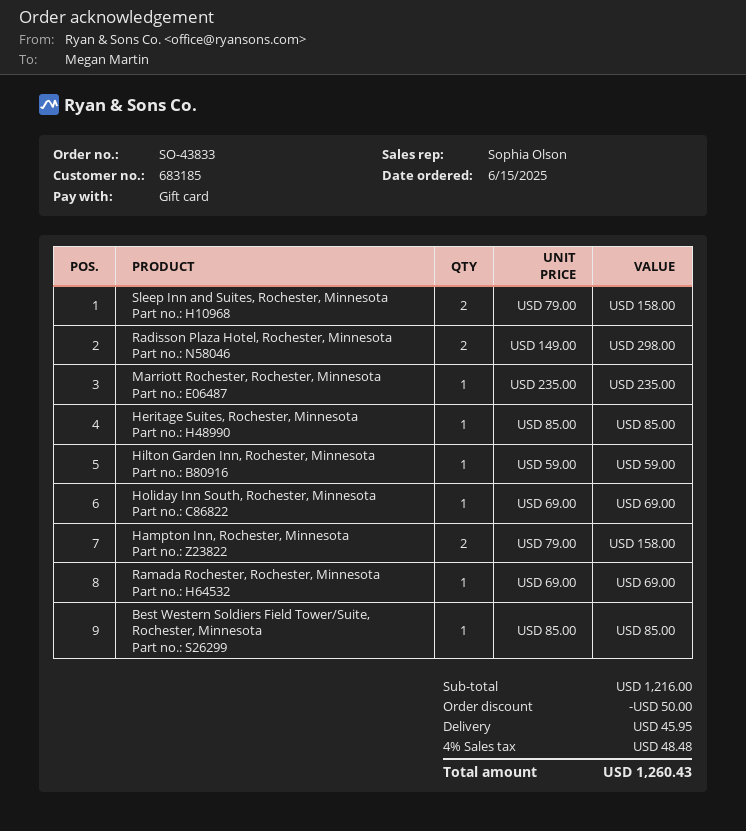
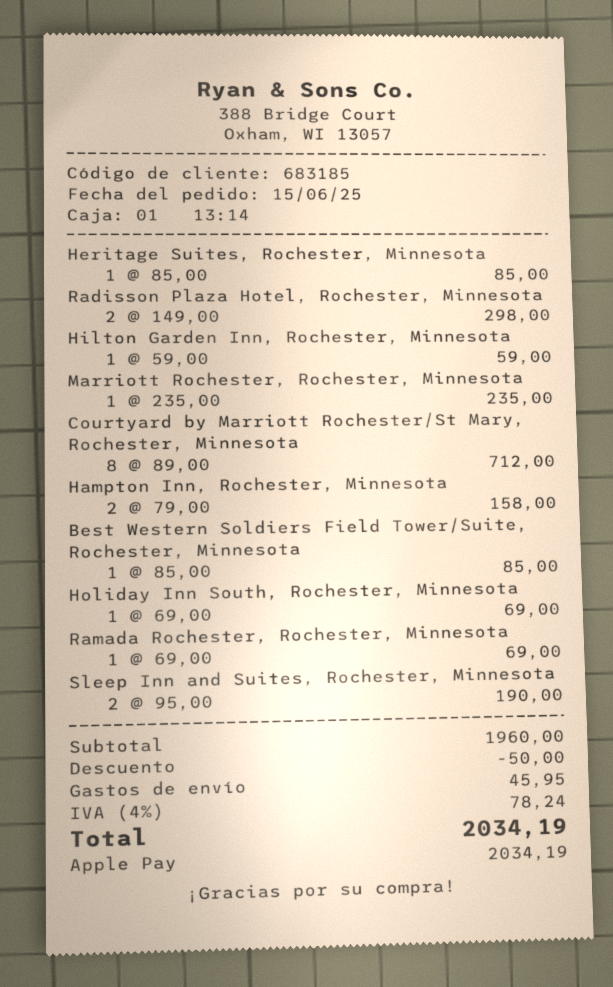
payment method: gift card -> Apple Pay
Sleep Inn and Suites, Rochester, Minnesota: 2 x 79.00 = 158.00 -> 2 x 95.00 = 190.00
Courtyard by Marriott Rochester/St Mary, Rochester, Minnesota: none -> 8 x 89.00 = 712.00
subtotal: 1216.00 -> 1960.00
tax: 4% = 48.48 -> 4% = 78.24
total: 1260.43 -> 2034.19

